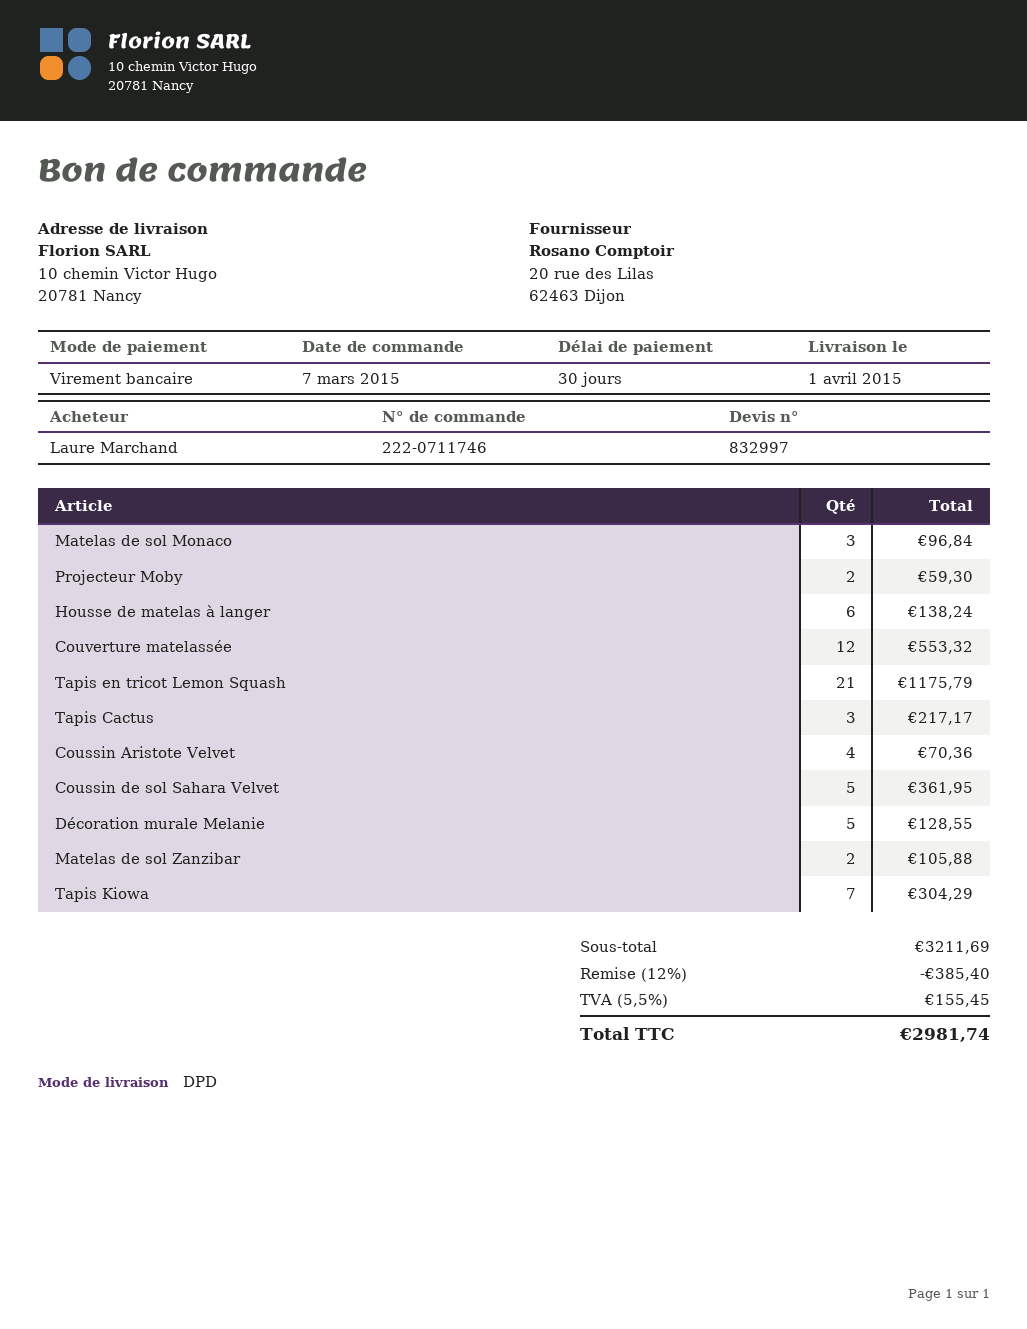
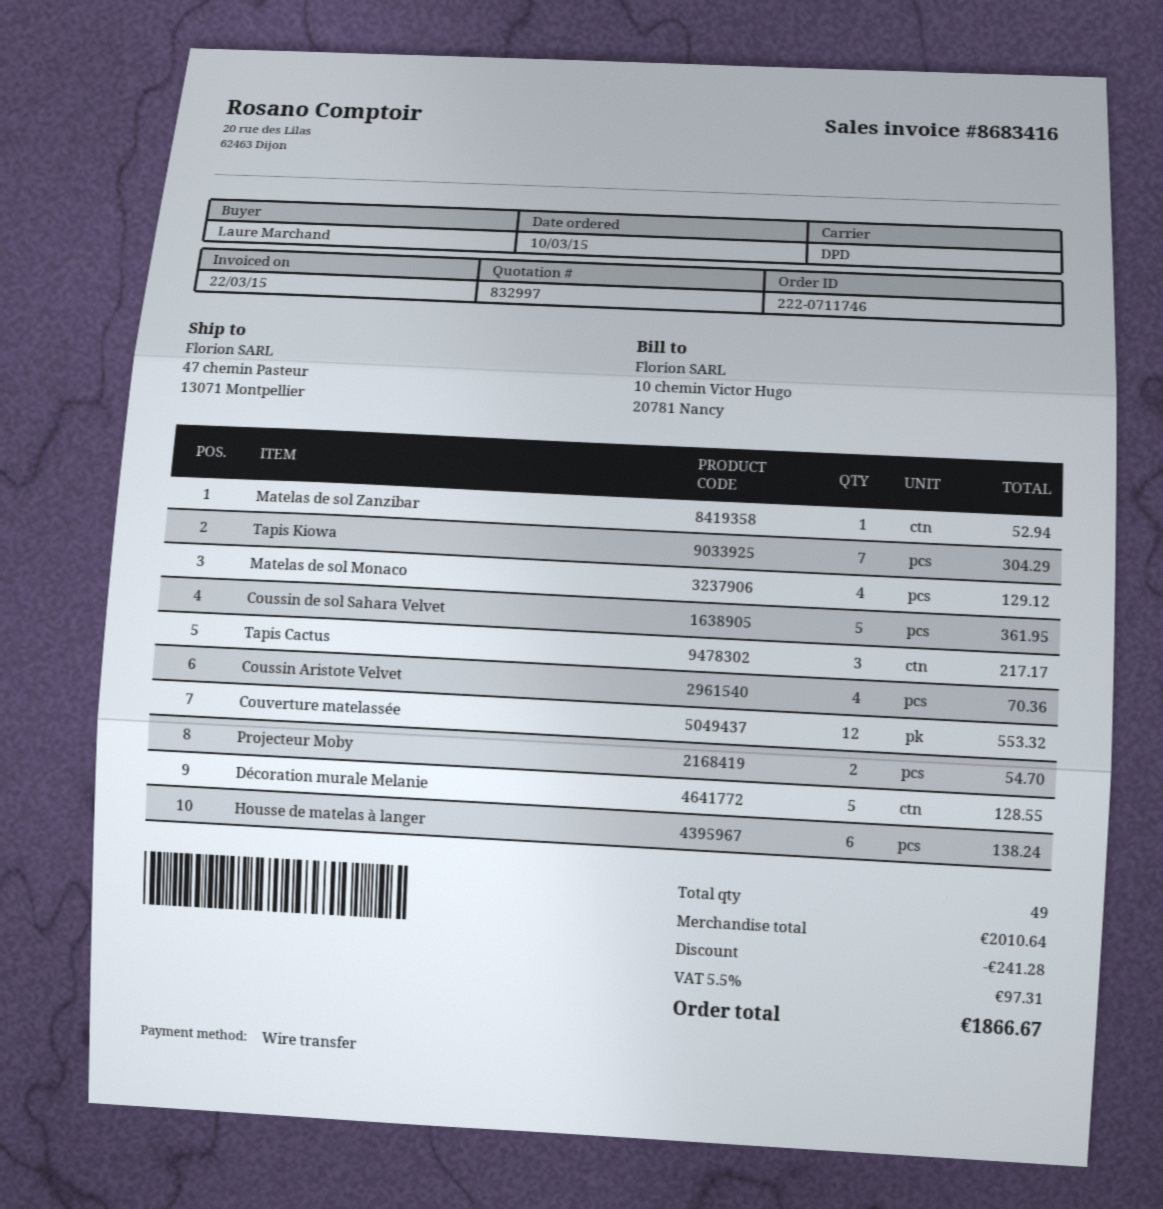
order date: 2015-03-07 -> 2015-03-10
ship to: 10 chemin Victor Hugo, 20781 Nancy -> 47 chemin Pasteur, 13071 Montpellier
Matelas de sol Monaco: 3 for 96.84 -> 4 for 129.12
Projecteur Moby: 2 for 59.30 -> 2 for 54.70
Tapis en tricot Lemon Squash: 21 for 1175.79 -> none
Matelas de sol Zanzibar: 2 for 105.88 -> 1 for 52.94
subtotal: 3211.69 -> 2010.64
discount: 385.40 -> 241.28
tax: 5.5% = 155.45 -> 5.5% = 97.31
total: 2981.74 -> 1866.67

